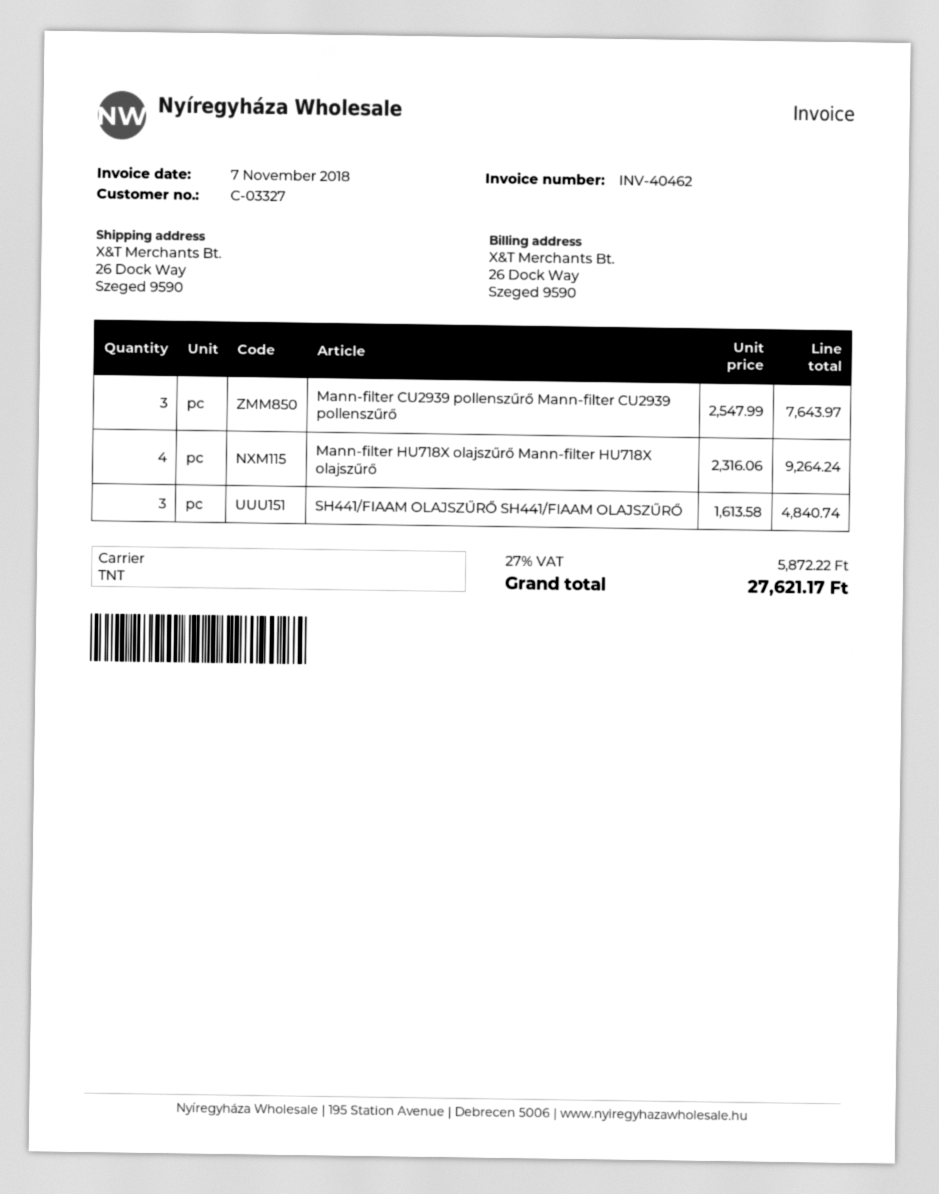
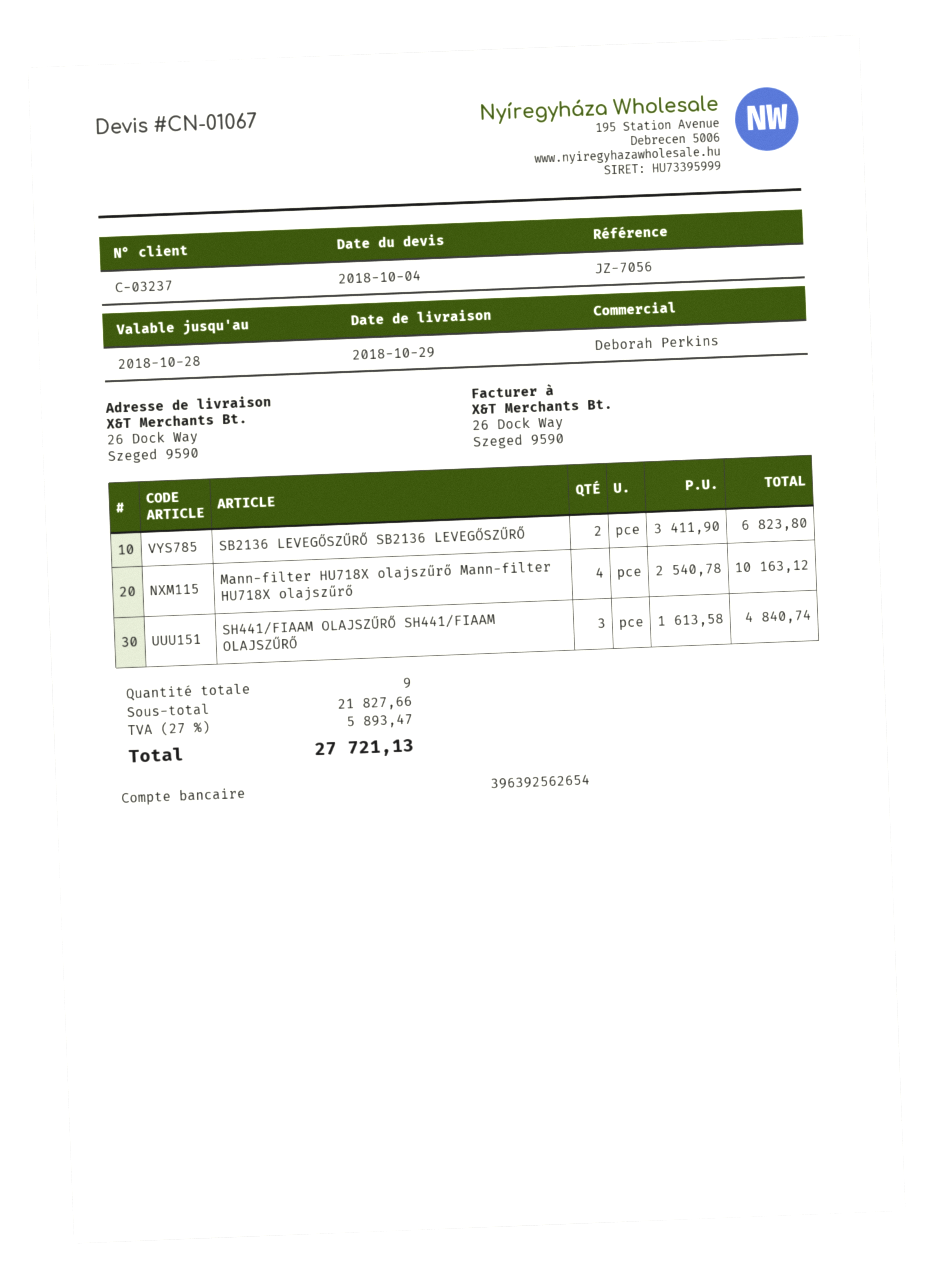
customer number: C-03327 -> C-03237
Mann-filter CU2939 pollenszűrő Mann-filter CU2939 pollenszűrő: 3 x 2547.99 = 7643.97 -> none
Mann-filter HU718X olajszűrő Mann-filter HU718X olajszűrő: 4 x 2316.06 = 9264.24 -> 4 x 2540.78 = 10163.12
SB2136 LEVEGŐSZŰRŐ SB2136 LEVEGŐSZŰRŐ: none -> 2 x 3411.90 = 6823.80
tax: 27% = 5872.22 -> 27% = 5893.47
total: 27621.17 -> 27721.13

